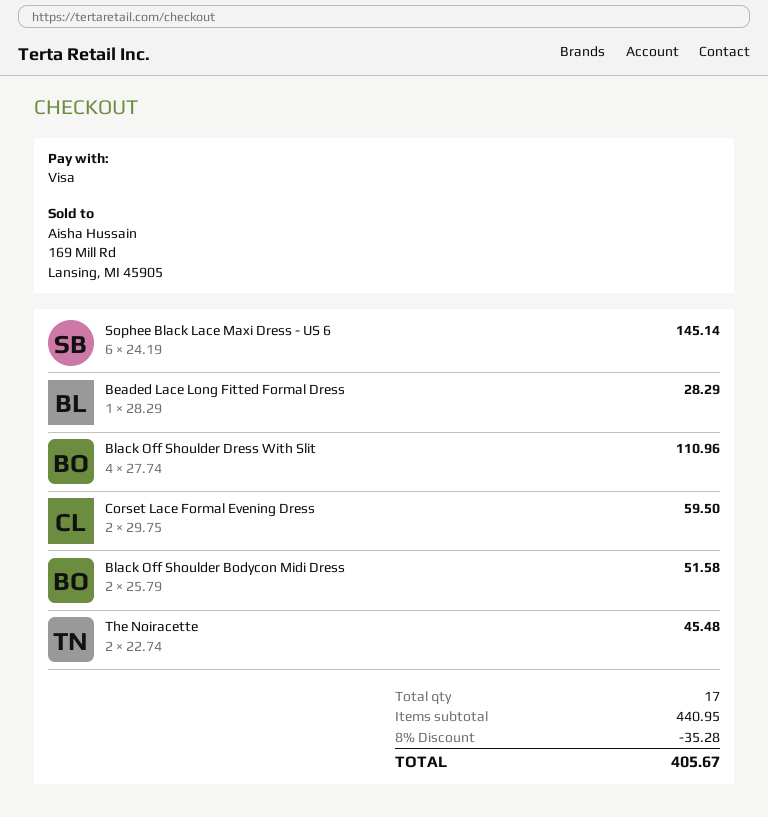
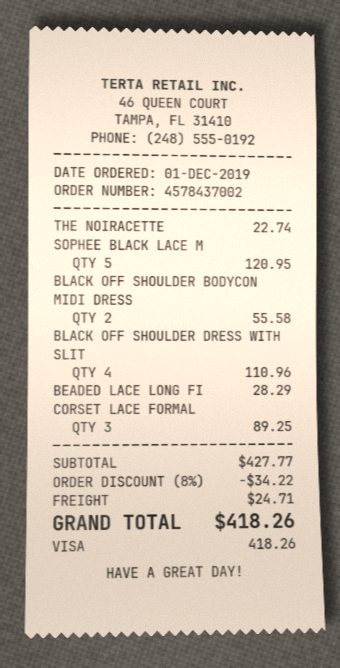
Sophee Black Lace Maxi Dress - US 6: 6 for 145.14 -> 5 for 120.95
Corset Lace Formal Evening Dress: 2 for 59.50 -> 3 for 89.25
Black Off Shoulder Bodycon Midi Dress: 2 for 51.58 -> 2 for 55.58
The Noiracette: 2 for 45.48 -> 1 for 22.74
subtotal: 440.95 -> 427.77
discount: 8% = 35.28 -> 8% = 34.22
shipping: none -> 24.71
total: 405.67 -> 418.26

